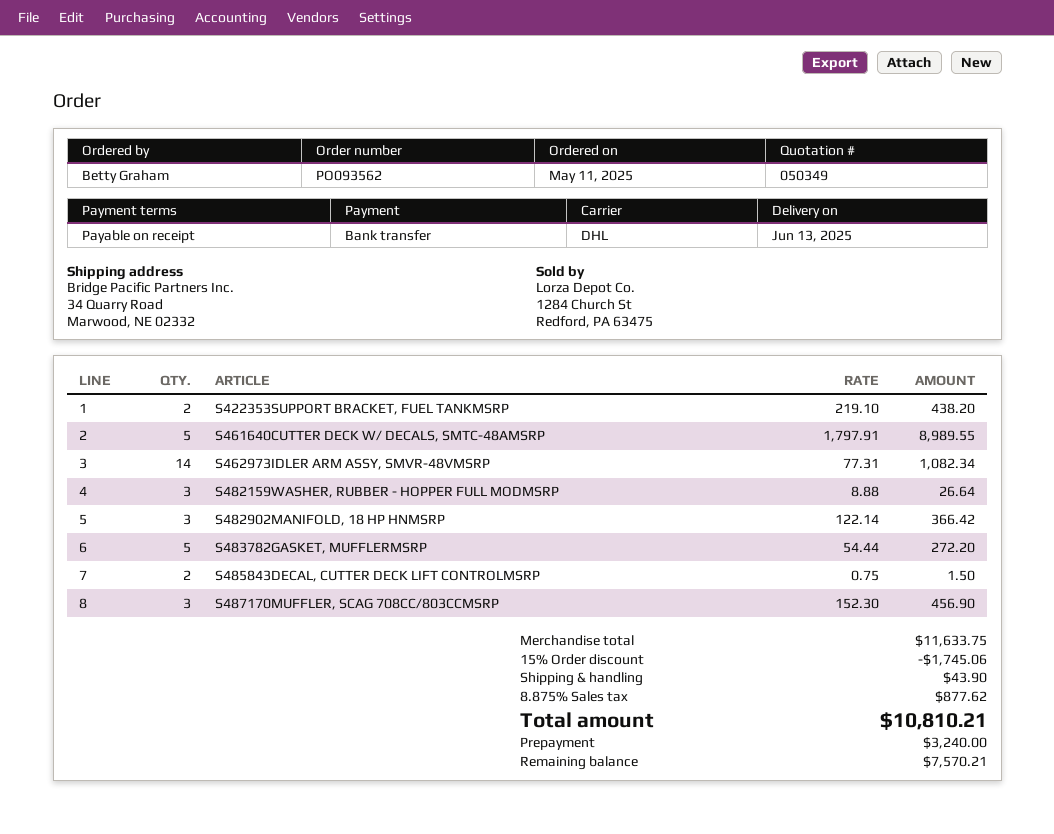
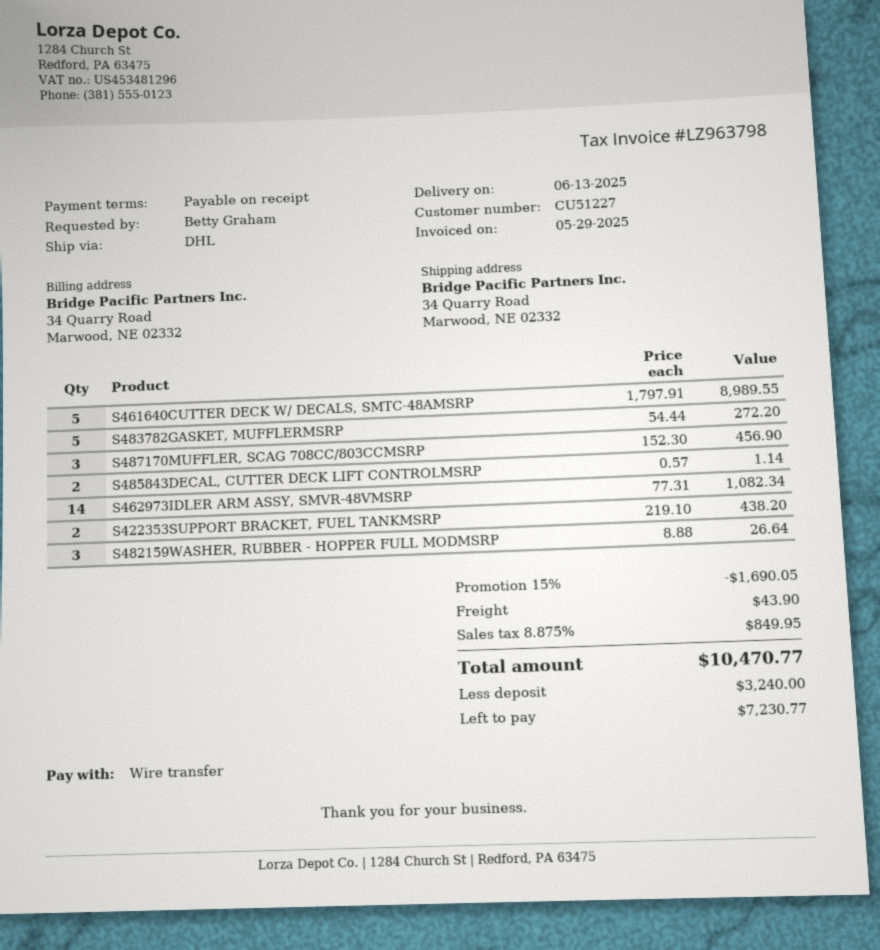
S482902MANIFOLD, 18 HP HNMSRP: 3 x 122.14 = 366.42 -> none
S485843DECAL, CUTTER DECK LIFT CONTROLMSRP: 2 x 0.75 = 1.50 -> 2 x 0.57 = 1.14
discount: 15% = 1745.06 -> 15% = 1690.05
tax: 8.875% = 877.62 -> 8.875% = 849.95
total: 10810.21 -> 10470.77
balance: 7570.21 -> 7230.77

